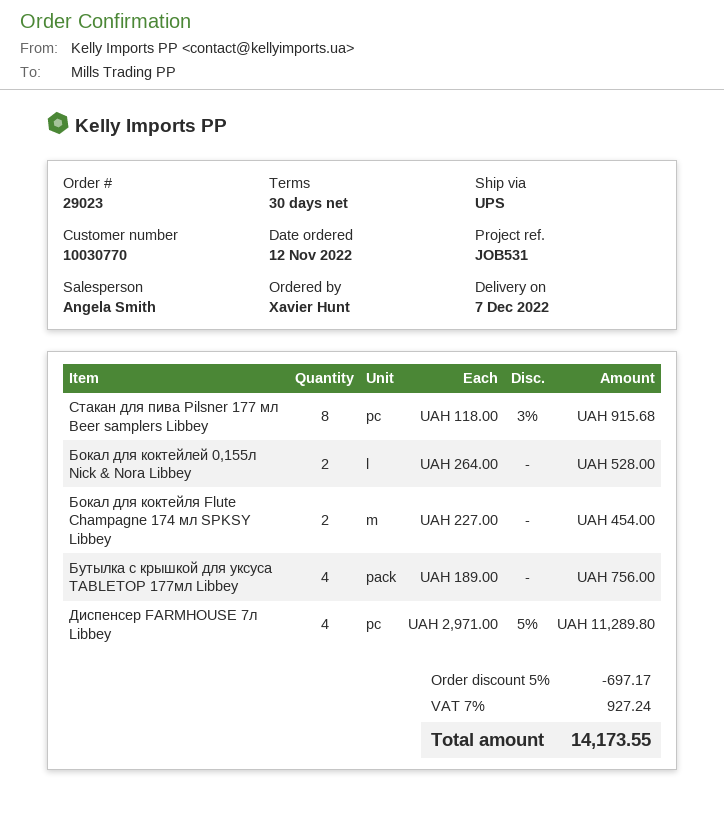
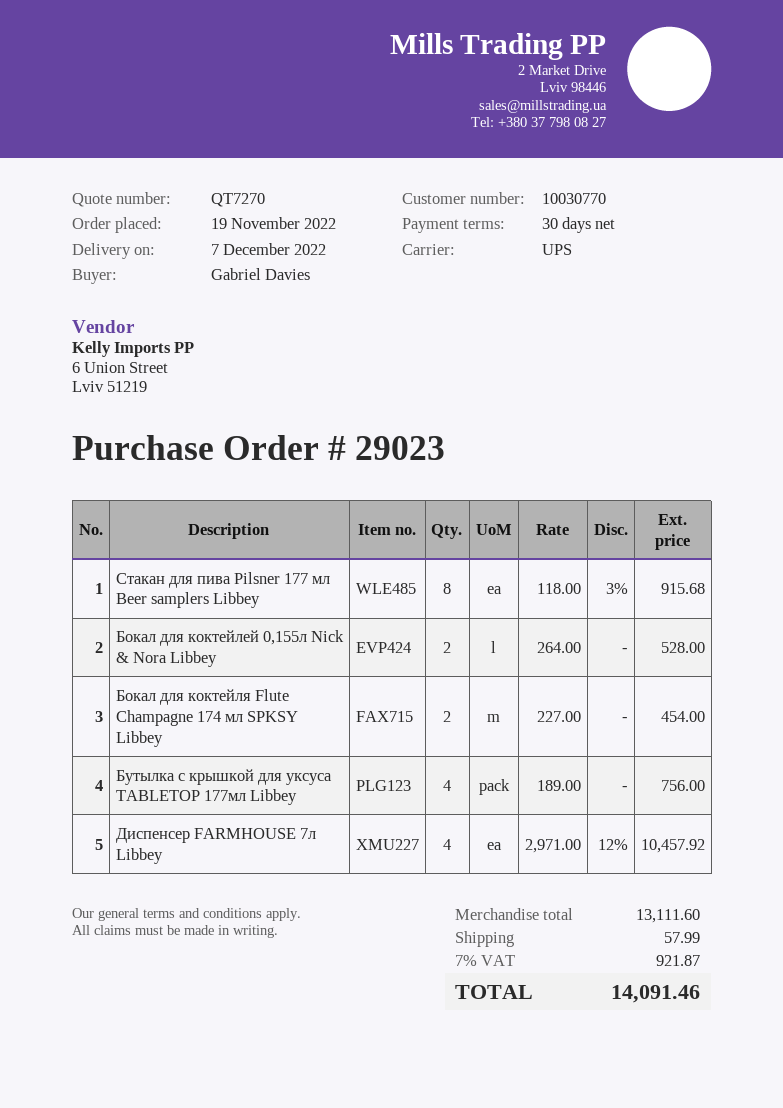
order date: 2022-11-12 -> 2022-11-19
ordered by: Xavier Hunt -> Gabriel Davies
Диспенсер FARMHOUSE 7л Libbey: 4 x 2971.00 - 5% = 11289.80 -> 4 x 2971.00 - 12% = 10457.92
discount: 5% = 697.17 -> none
shipping: none -> 57.99
tax: 7% = 927.24 -> 7% = 921.87
total: 14173.55 -> 14091.46

